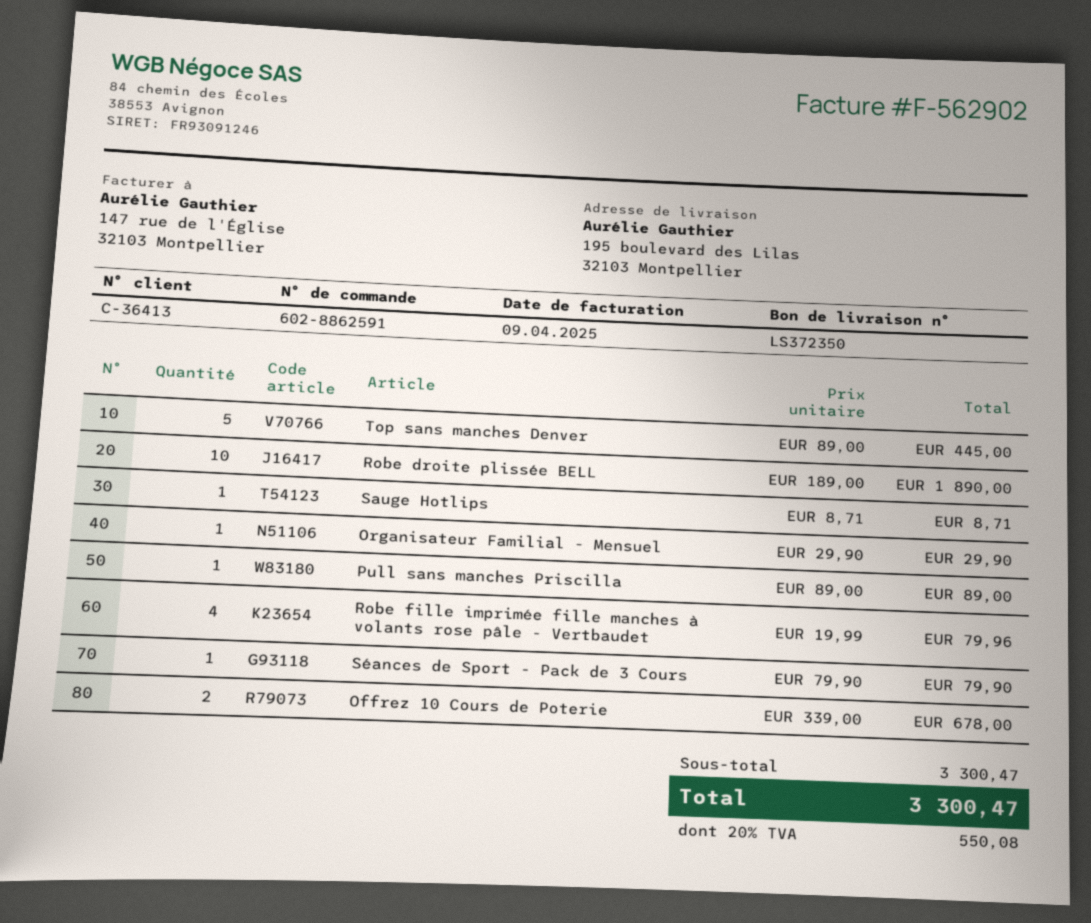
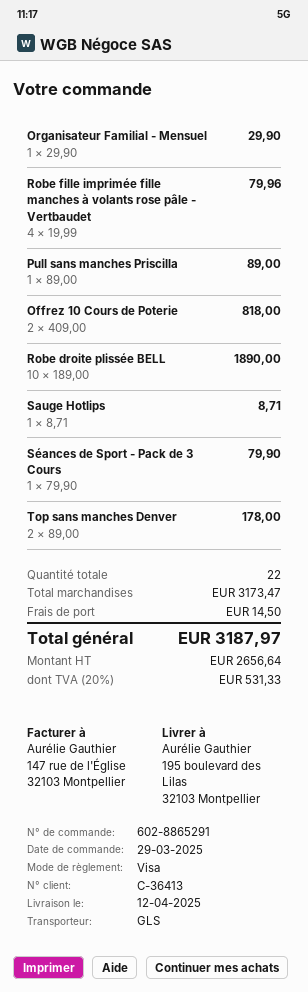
order number: 602-8862591 -> 602-8865291
Top sans manches Denver: 5 x 89.00 = 445.00 -> 2 x 89.00 = 178.00
Offrez 10 Cours de Poterie: 2 x 339.00 = 678.00 -> 2 x 409.00 = 818.00
subtotal: 3300.47 -> 3173.47
shipping: none -> 14.50
tax: 20% = 550.08 -> 20% = 531.33
total: 3300.47 -> 3187.97

